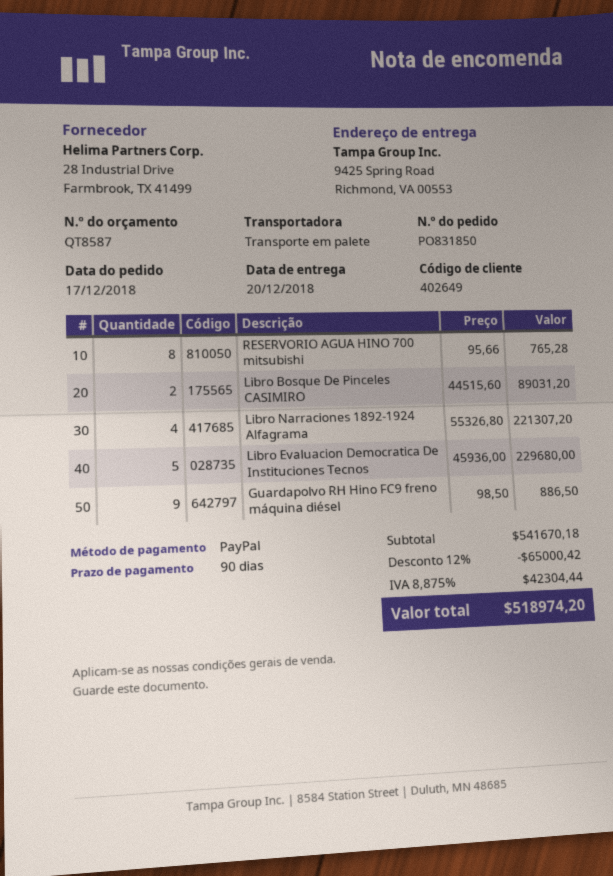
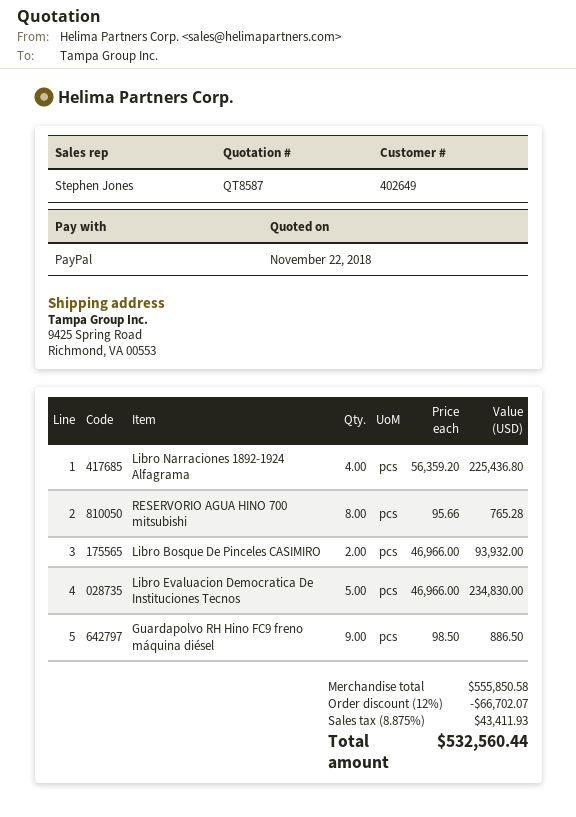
Libro Bosque De Pinceles CASIMIRO: 2 x 44515.60 = 89031.20 -> 2 x 46966.00 = 93932.00
Libro Narraciones 1892-1924 Alfagrama: 4 x 55326.80 = 221307.20 -> 4 x 56359.20 = 225436.80
Libro Evaluacion Democratica De Instituciones Tecnos: 5 x 45936.00 = 229680.00 -> 5 x 46966.00 = 234830.00
subtotal: 541670.18 -> 555850.58
discount: 12% = 65000.42 -> 12% = 66702.07
tax: 8.875% = 42304.44 -> 8.875% = 43411.93
total: 518974.20 -> 532560.44

